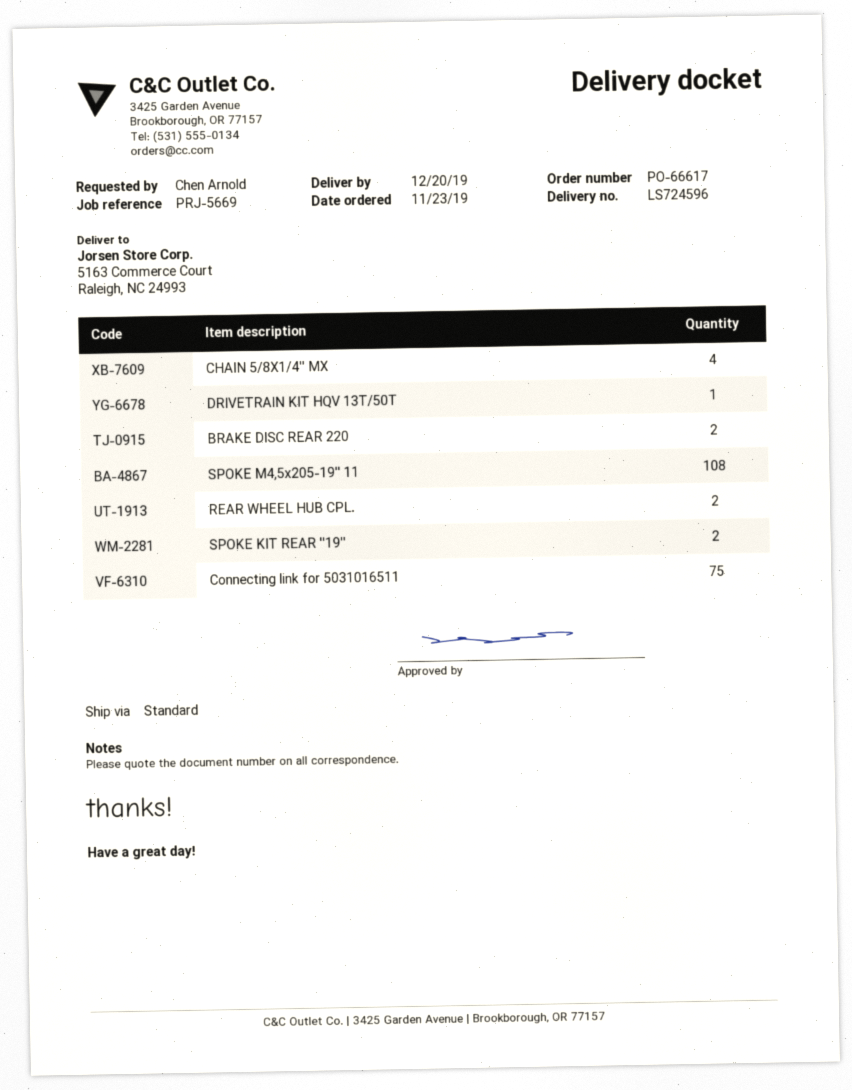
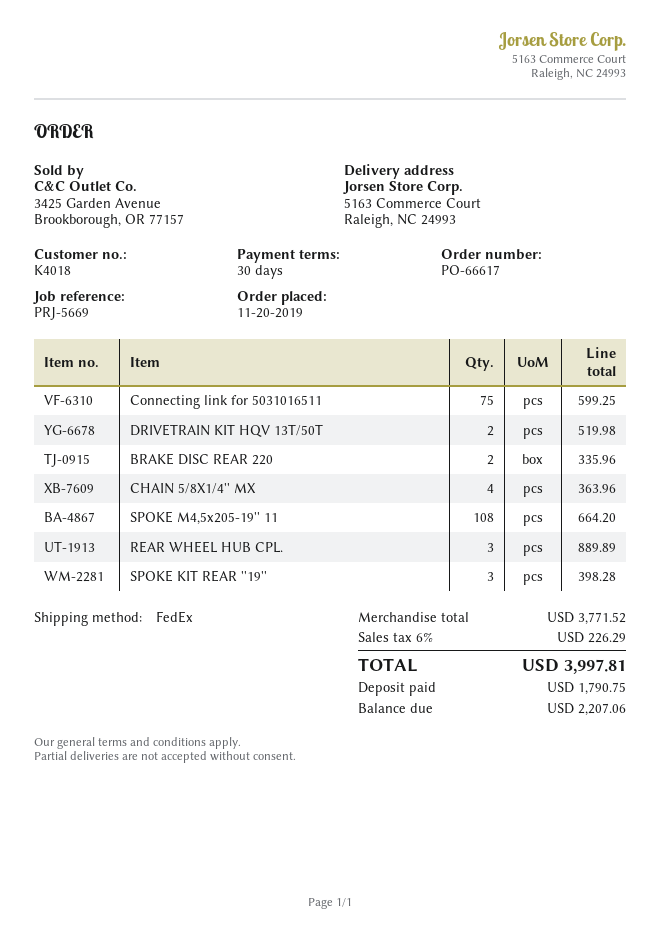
order date: 2019-11-23 -> 2019-11-20
shipping method: standard -> FedEx
DRIVETRAIN KIT HQV 13T/50T: 1 -> 2
REAR WHEEL HUB CPL.: 2 -> 3
SPOKE KIT REAR ''19'': 2 -> 3

